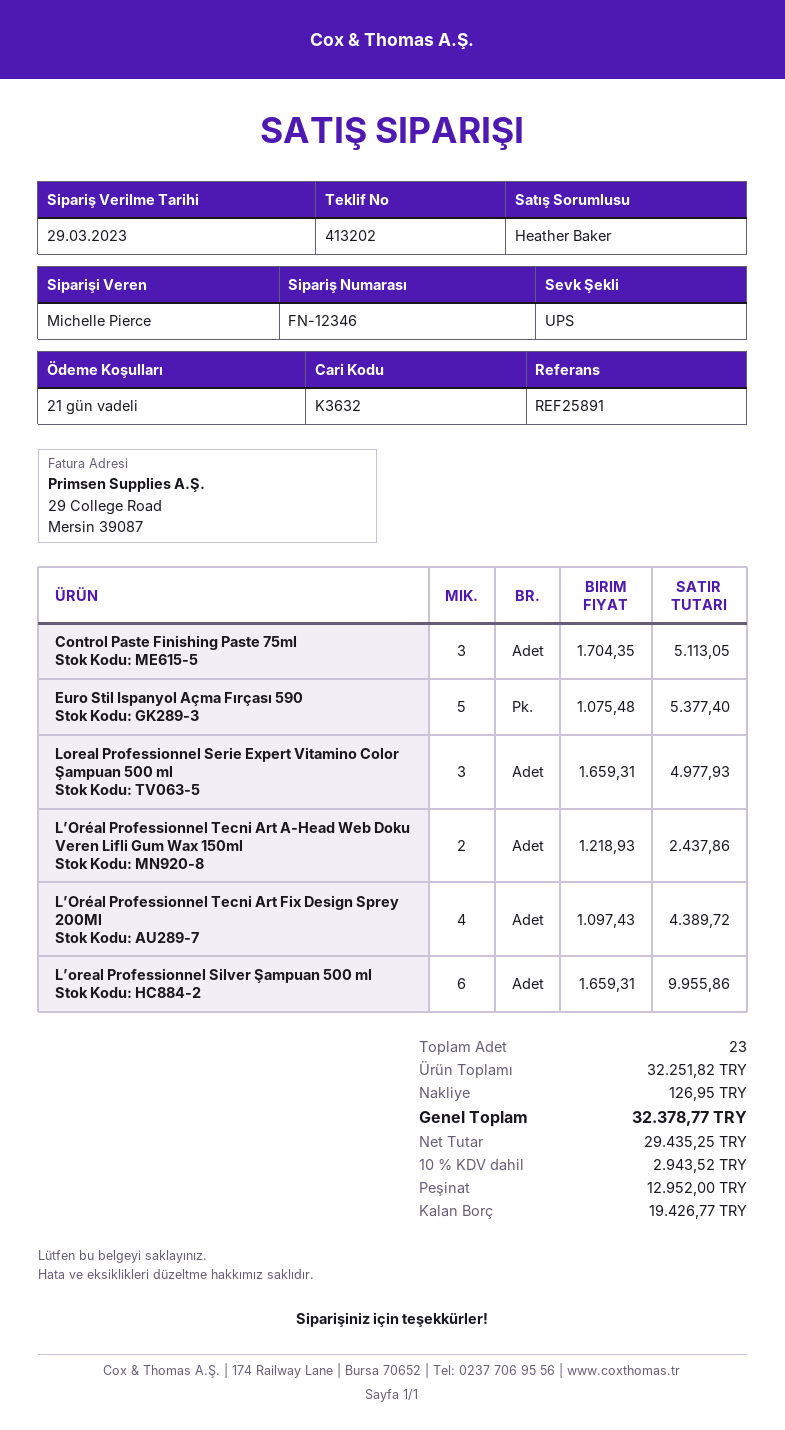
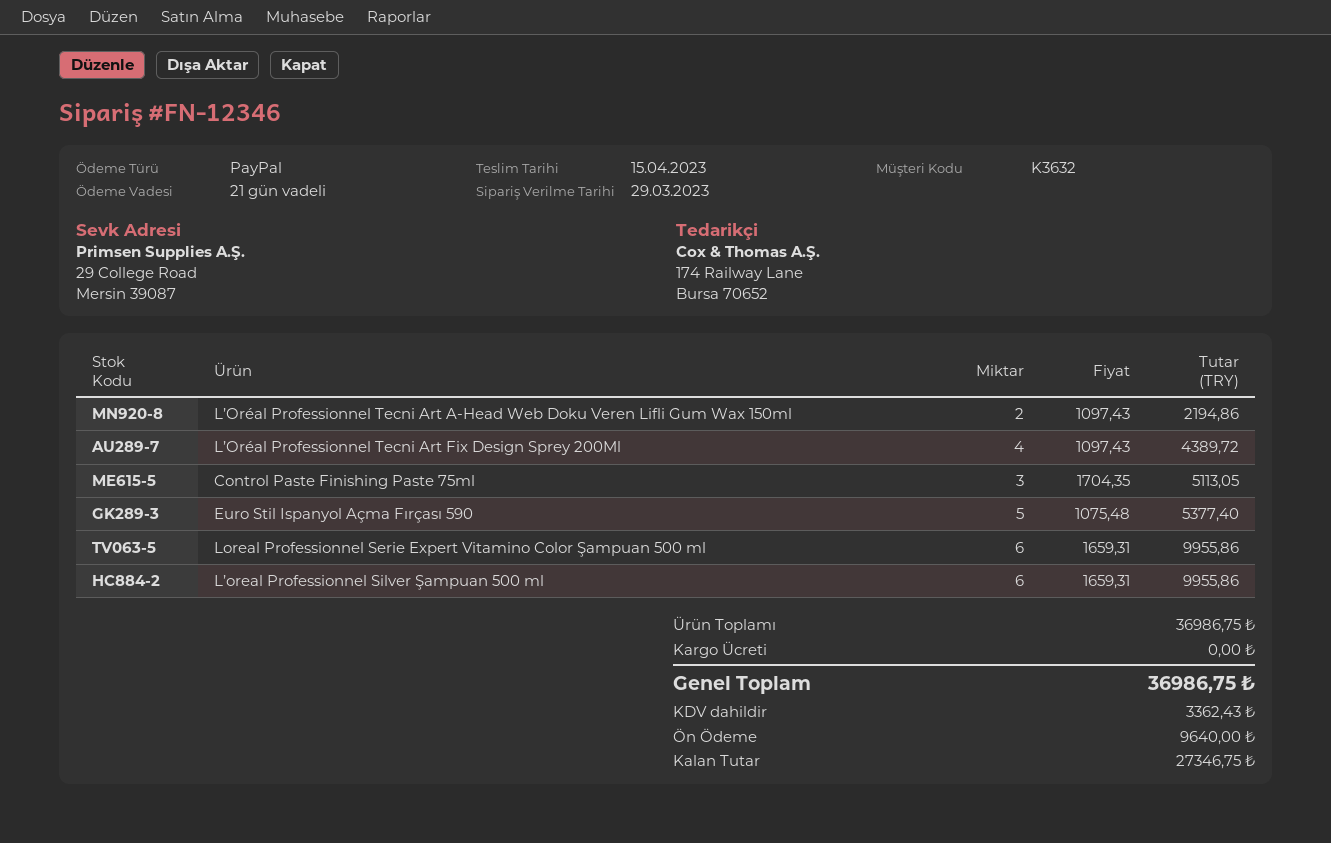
Loreal Professionnel Serie Expert Vitamino Color Şampuan 500 ml: 3 x 1659.31 = 4977.93 -> 6 x 1659.31 = 9955.86
L’Oréal Professionnel Tecni Art A-Head Web Doku Veren Lifli Gum Wax 150ml: 2 x 1218.93 = 2437.86 -> 2 x 1097.43 = 2194.86
subtotal: 32251.82 -> 36986.75
shipping: 126.95 -> 0.00
tax: 2943.52 -> 3362.43
total: 32378.77 -> 36986.75
deposit: 12952.00 -> 9640.00
balance: 19426.77 -> 27346.75

